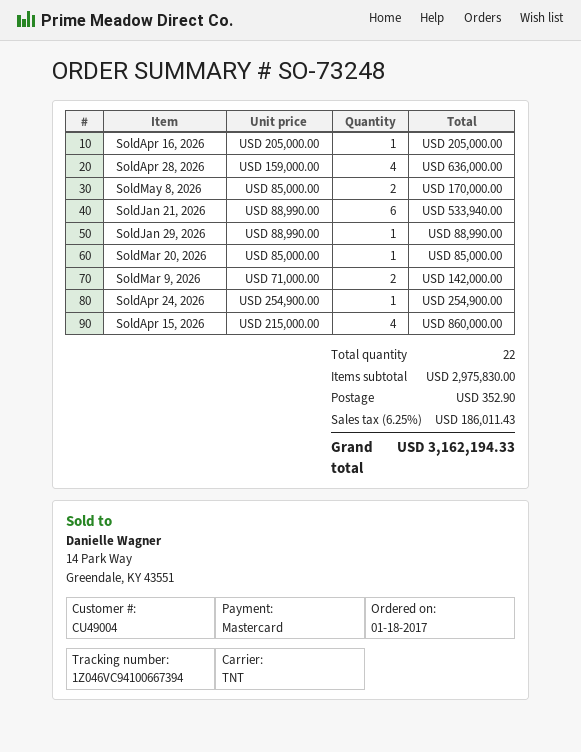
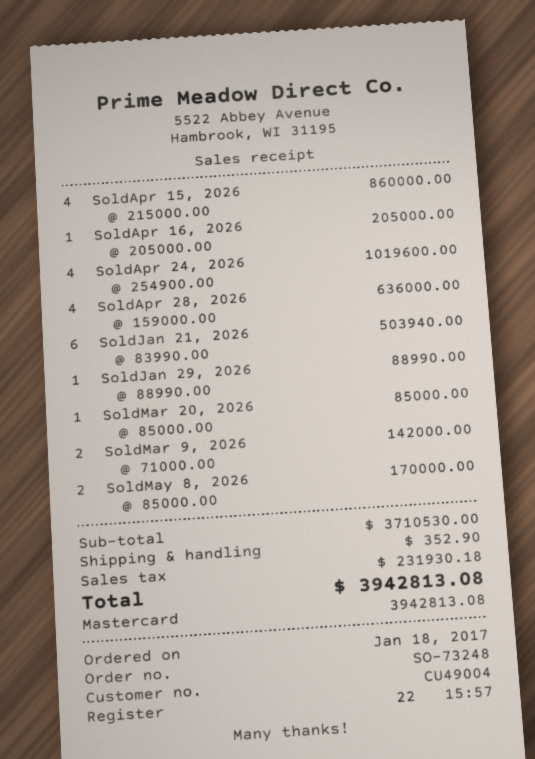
SoldJan 21, 2026: 6 x 88990.00 = 533940.00 -> 6 x 83990.00 = 503940.00
SoldApr 24, 2026: 1 x 254900.00 = 254900.00 -> 4 x 254900.00 = 1019600.00
subtotal: 2975830.00 -> 3710530.00
tax: 186011.43 -> 231930.18
total: 3162194.33 -> 3942813.08

